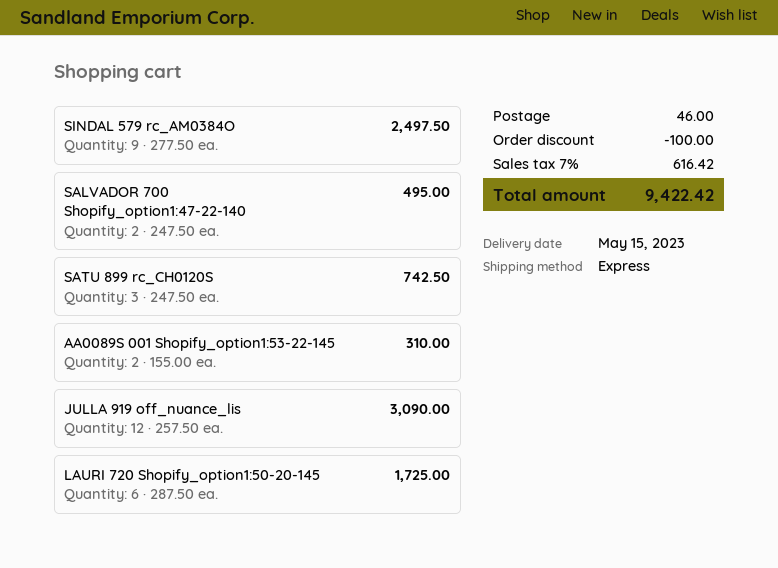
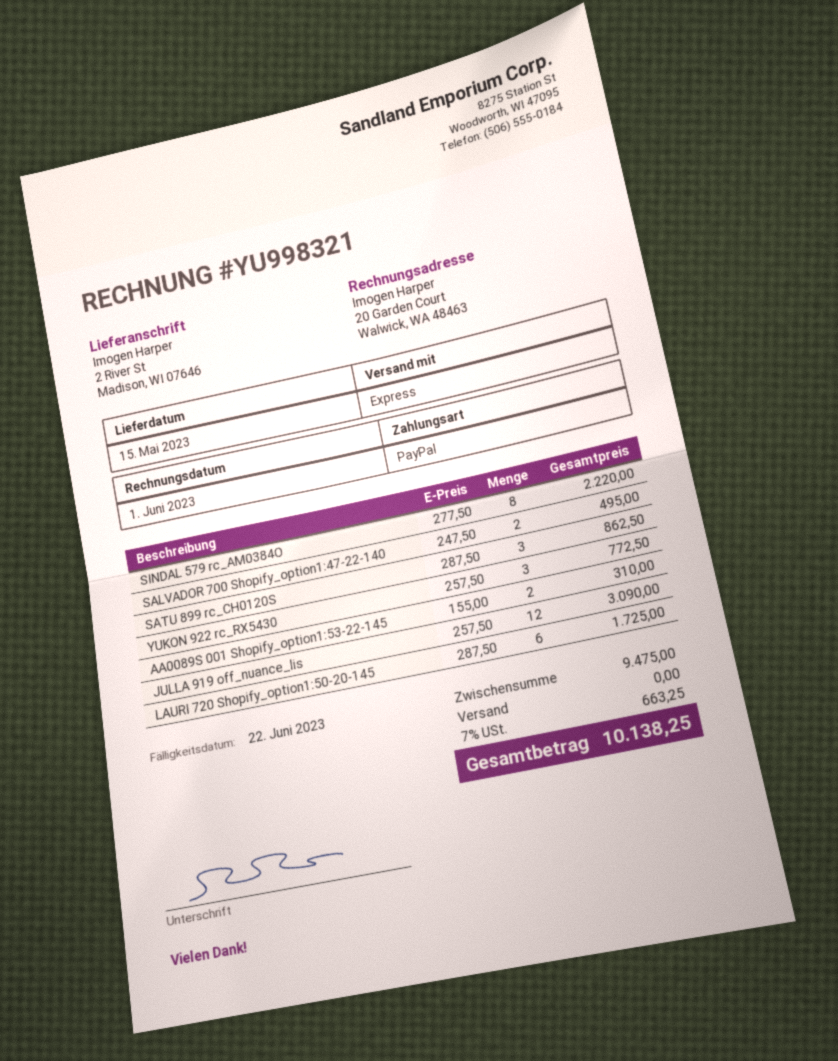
SINDAL 579 rc_AM0384O: 9 x 277.50 = 2497.50 -> 8 x 277.50 = 2220.00
SATU 899 rc_CH0120S: 3 x 247.50 = 742.50 -> 3 x 287.50 = 862.50
YUKON 922 rc_RX5430: none -> 3 x 257.50 = 772.50
discount: 100.00 -> none
shipping: 46.00 -> 0.00
tax: 7% = 616.42 -> 7% = 663.25
total: 9422.42 -> 10138.25

